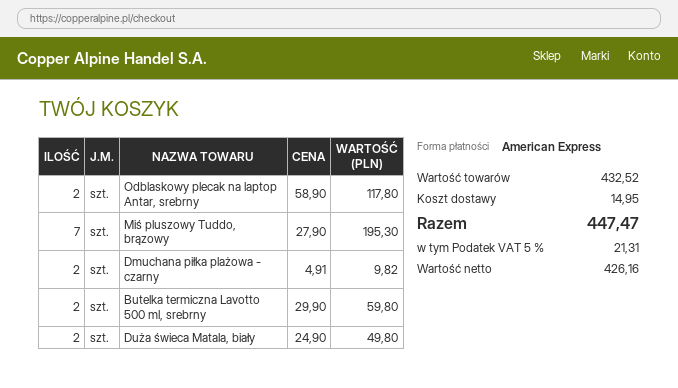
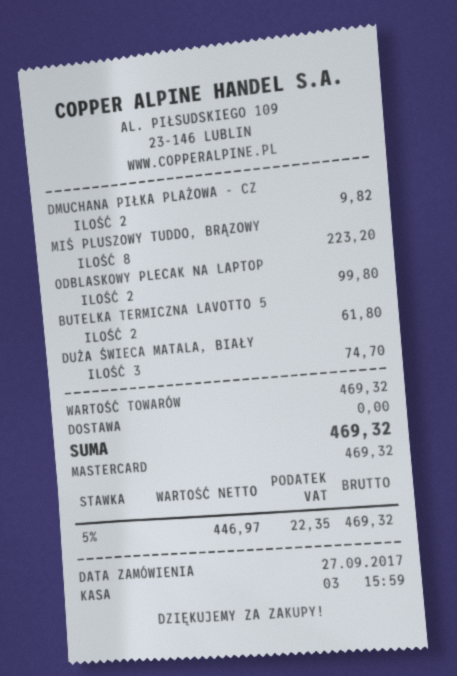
payment method: American Express -> Mastercard
Odblaskowy plecak na laptop Antar, srebrny: 2 for 117.80 -> 2 for 99.80
Miś pluszowy Tuddo, brązowy: 7 for 195.30 -> 8 for 223.20
Butelka termiczna Lavotto 500 ml, srebrny: 2 for 59.80 -> 2 for 61.80
Duża świeca Matala, biały: 2 for 49.80 -> 3 for 74.70
subtotal: 432.52 -> 469.32
shipping: 14.95 -> 0.00
net: 426.16 -> 446.97
tax: 5% = 21.31 -> 5% = 22.35
total: 447.47 -> 469.32

